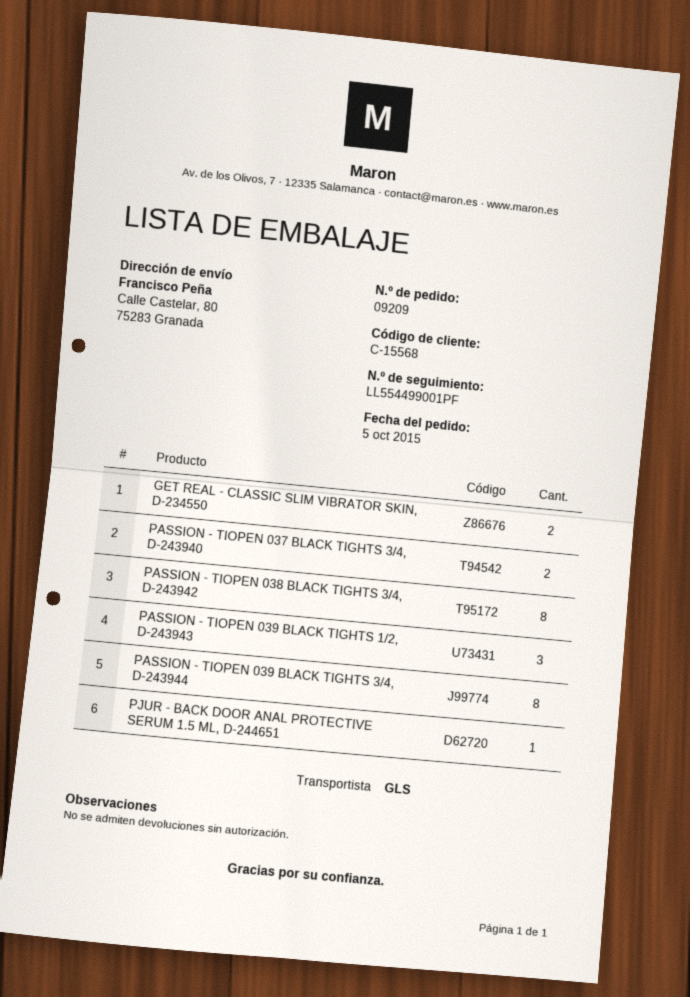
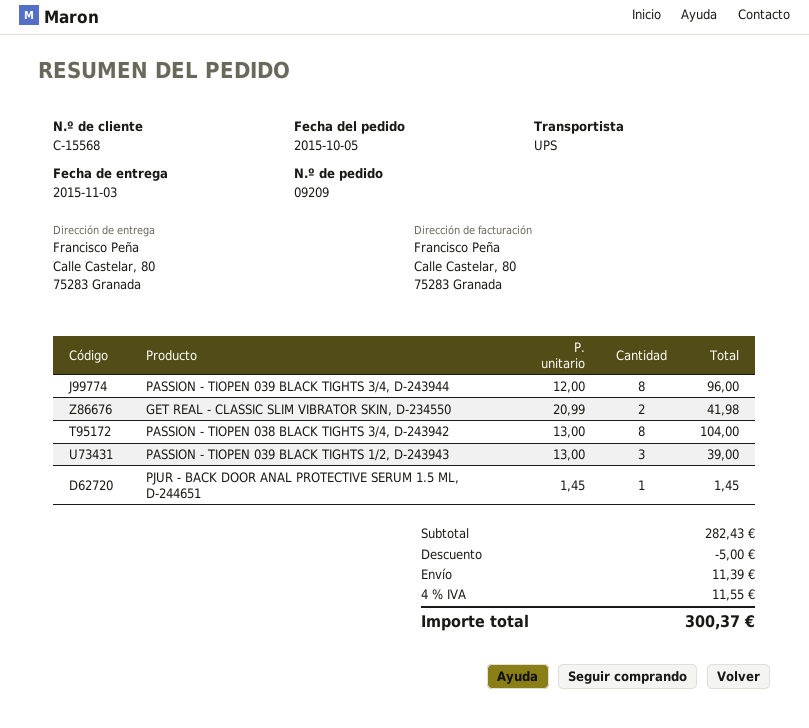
shipping method: GLS -> UPS
PASSION - TIOPEN 037 BLACK TIGHTS 3/4, D-243940: 2 -> none

